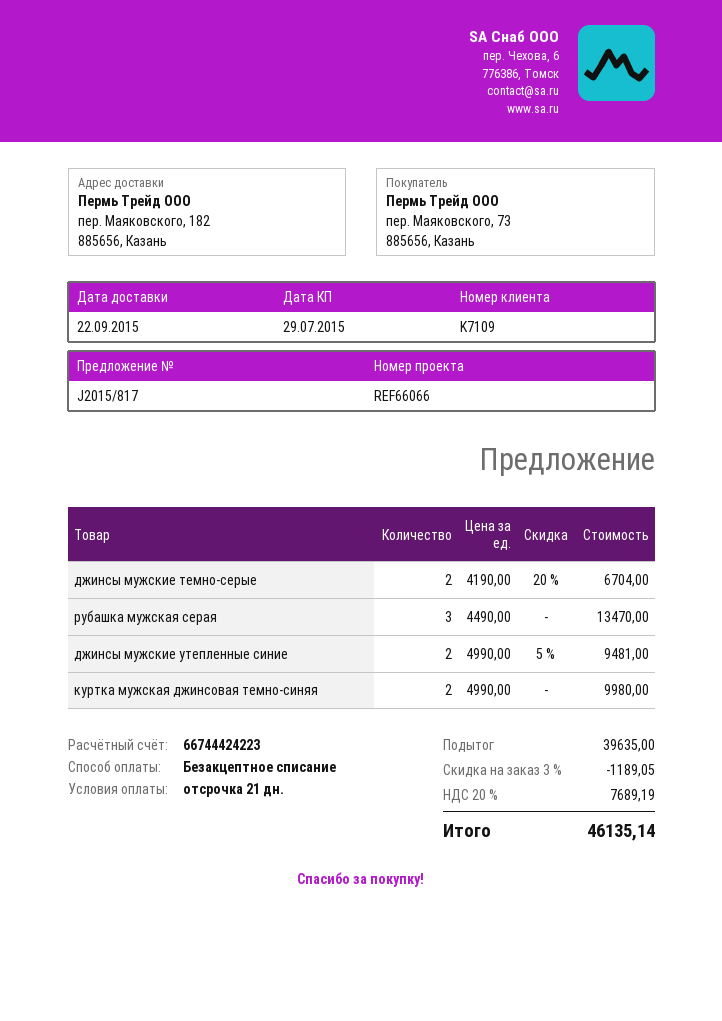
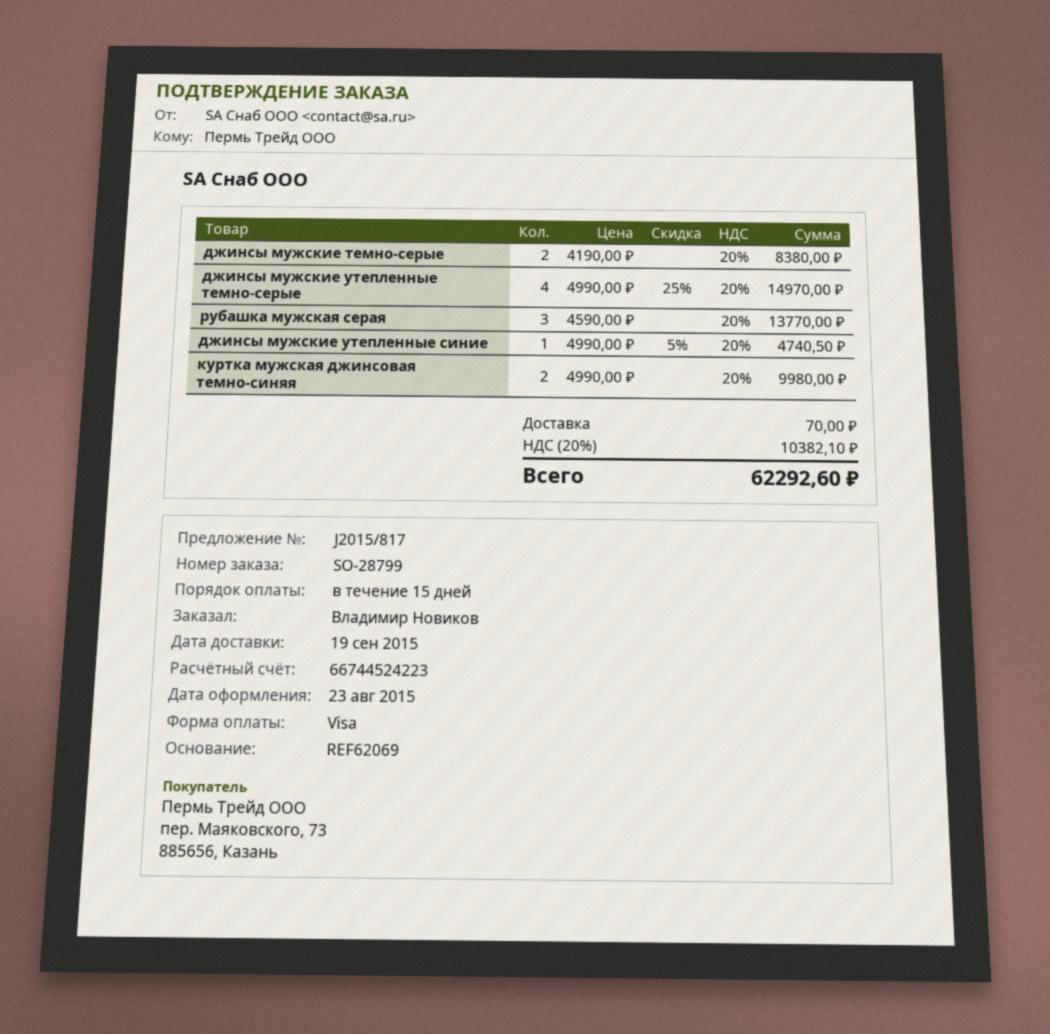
delivery date: 2015-09-22 -> 2015-09-19
payment terms: 21 days -> 15 days
reference: REF66066 -> REF62069
payment method: direct debit -> Visa
bank account: 66744424223 -> 66744524223
джинсы мужские темно-серые: 2 x 4190.00 - 20% = 6704.00 -> 2 x 4190.00 = 8380.00
рубашка мужская серая: 3 x 4490.00 = 13470.00 -> 3 x 4590.00 = 13770.00
джинсы мужские утепленные синие: 2 x 4990.00 - 5% = 9481.00 -> 1 x 4990.00 - 5% = 4740.50
джинсы мужские утепленные темно-серые: none -> 4 x 4990.00 - 25% = 14970.00
discount: 3% = 1189.05 -> none
shipping: none -> 70.00
tax: 20% = 7689.19 -> 20% = 10382.10
total: 46135.14 -> 62292.60

